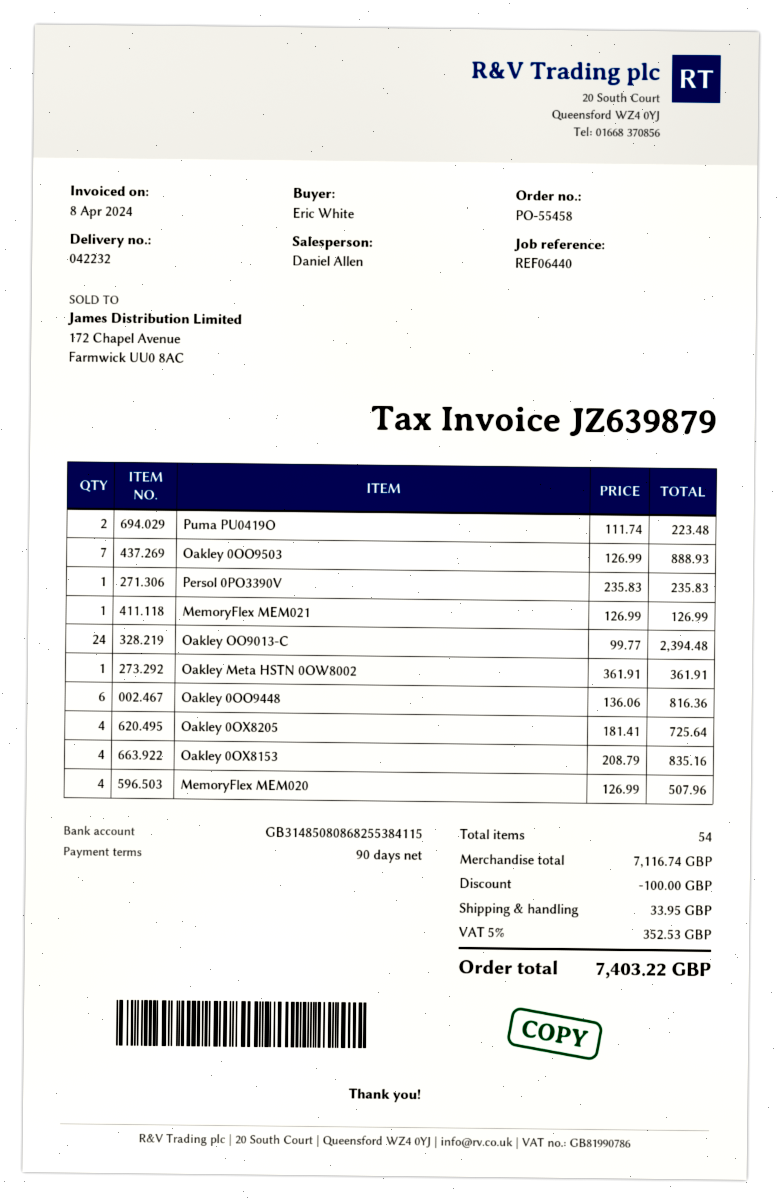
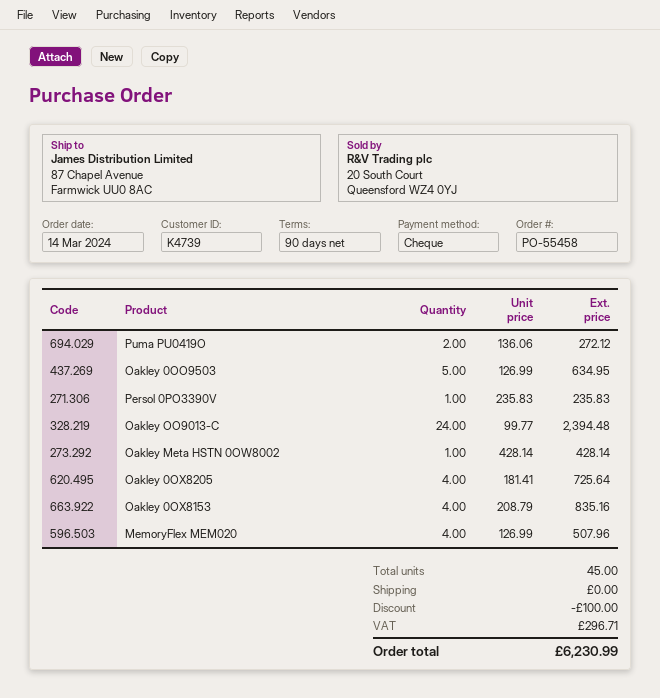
Puma PU0419O: 2 x 111.74 = 223.48 -> 2 x 136.06 = 272.12
Oakley 0OO9503: 7 x 126.99 = 888.93 -> 5 x 126.99 = 634.95
MemoryFlex MEM021: 1 x 126.99 = 126.99 -> none
Oakley Meta HSTN 0OW8002: 1 x 361.91 = 361.91 -> 1 x 428.14 = 428.14
Oakley 0OO9448: 6 x 136.06 = 816.36 -> none
total quantity: 54 -> 45
shipping: 33.95 -> 0.00
tax: 352.53 -> 296.71
total: 7403.22 -> 6230.99

